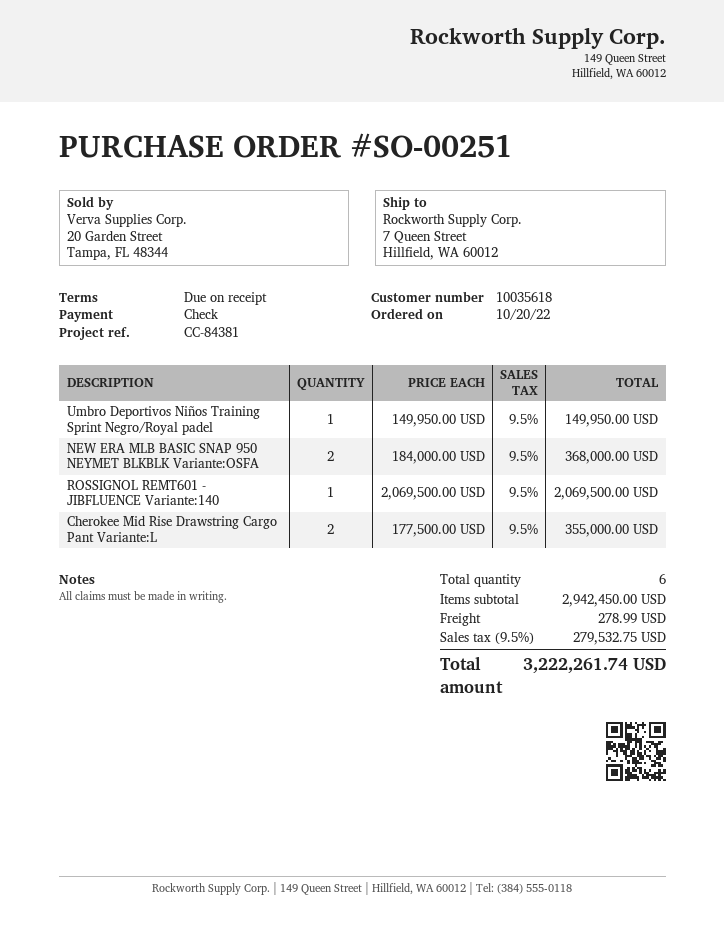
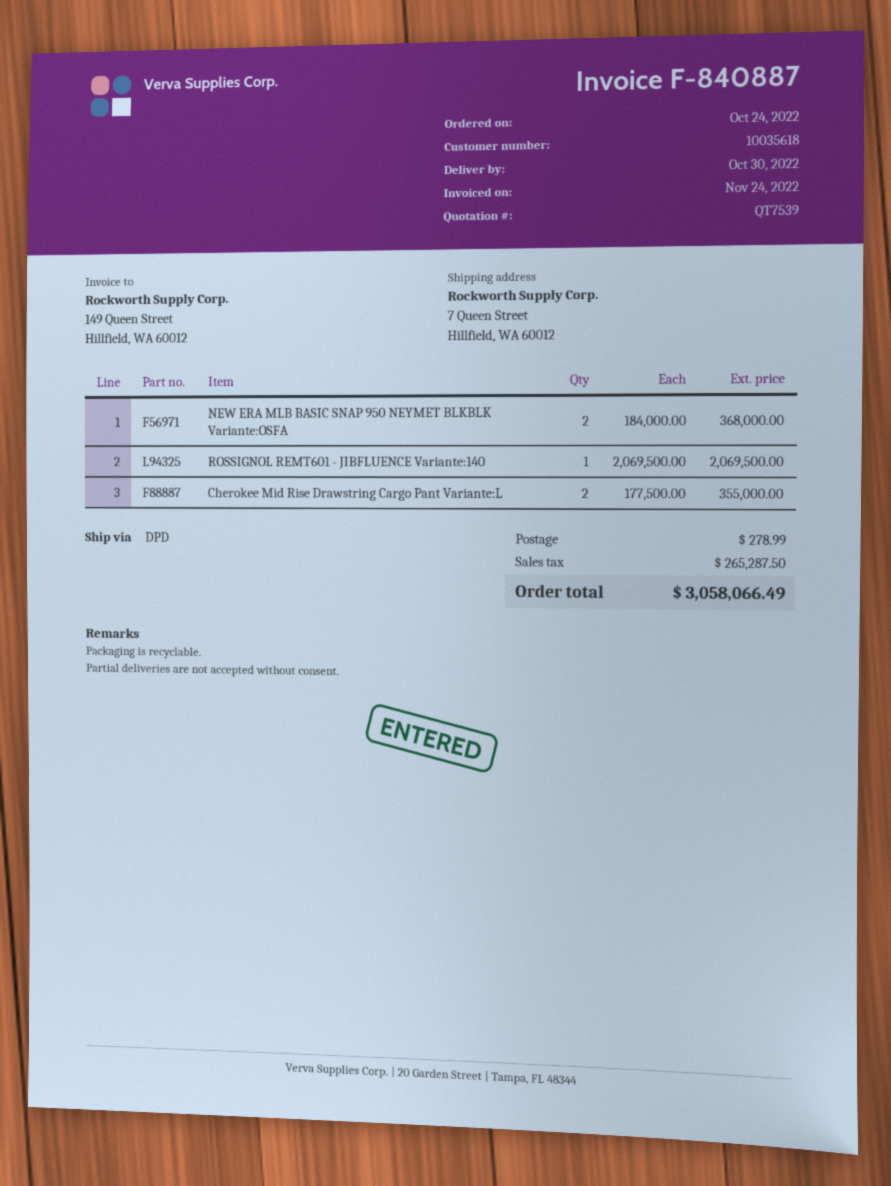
order date: 2022-10-20 -> 2022-10-24
Umbro Deportivos Niños Training Sprint Negro/Royal padel: 1 x 149950.00 = 149950.00 -> none
tax: 279532.75 -> 265287.50
total: 3222261.74 -> 3058066.49

